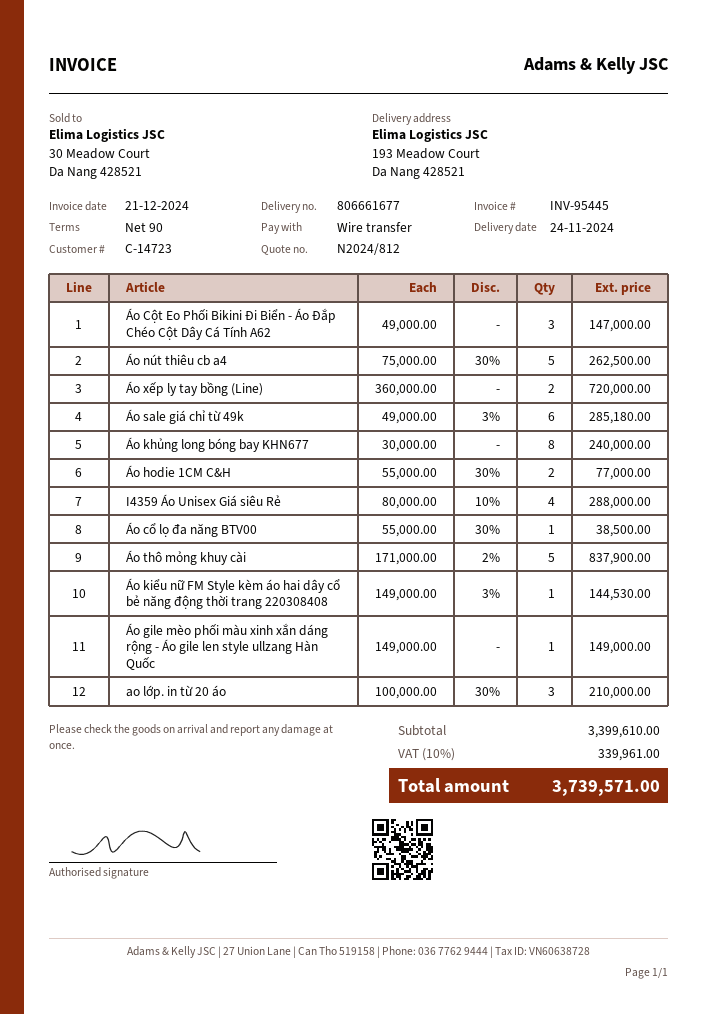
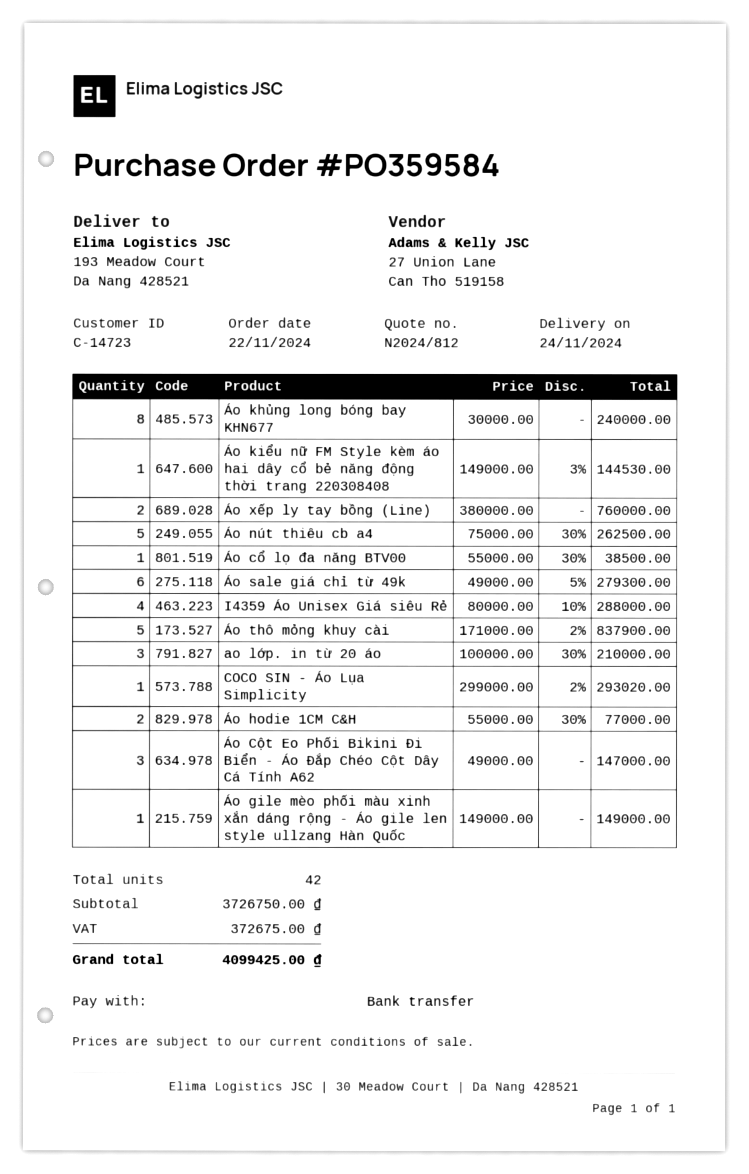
Áo xếp ly tay bồng (Line): 2 x 360000.00 = 720000.00 -> 2 x 380000.00 = 760000.00
Áo sale giá chỉ từ 49k: 6 x 49000.00 - 3% = 285180.00 -> 6 x 49000.00 - 5% = 279300.00
COCO SIN - Áo Lụa Simplicity: none -> 1 x 299000.00 - 2% = 293020.00
subtotal: 3399610.00 -> 3726750.00
tax: 339961.00 -> 372675.00
total: 3739571.00 -> 4099425.00

